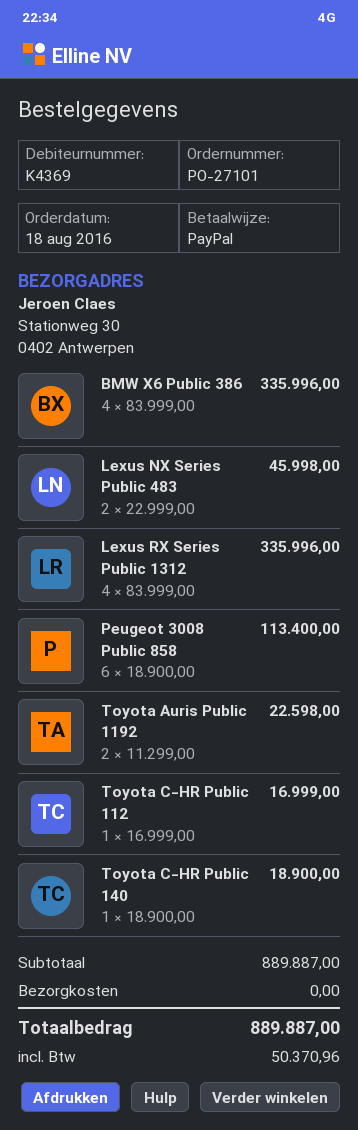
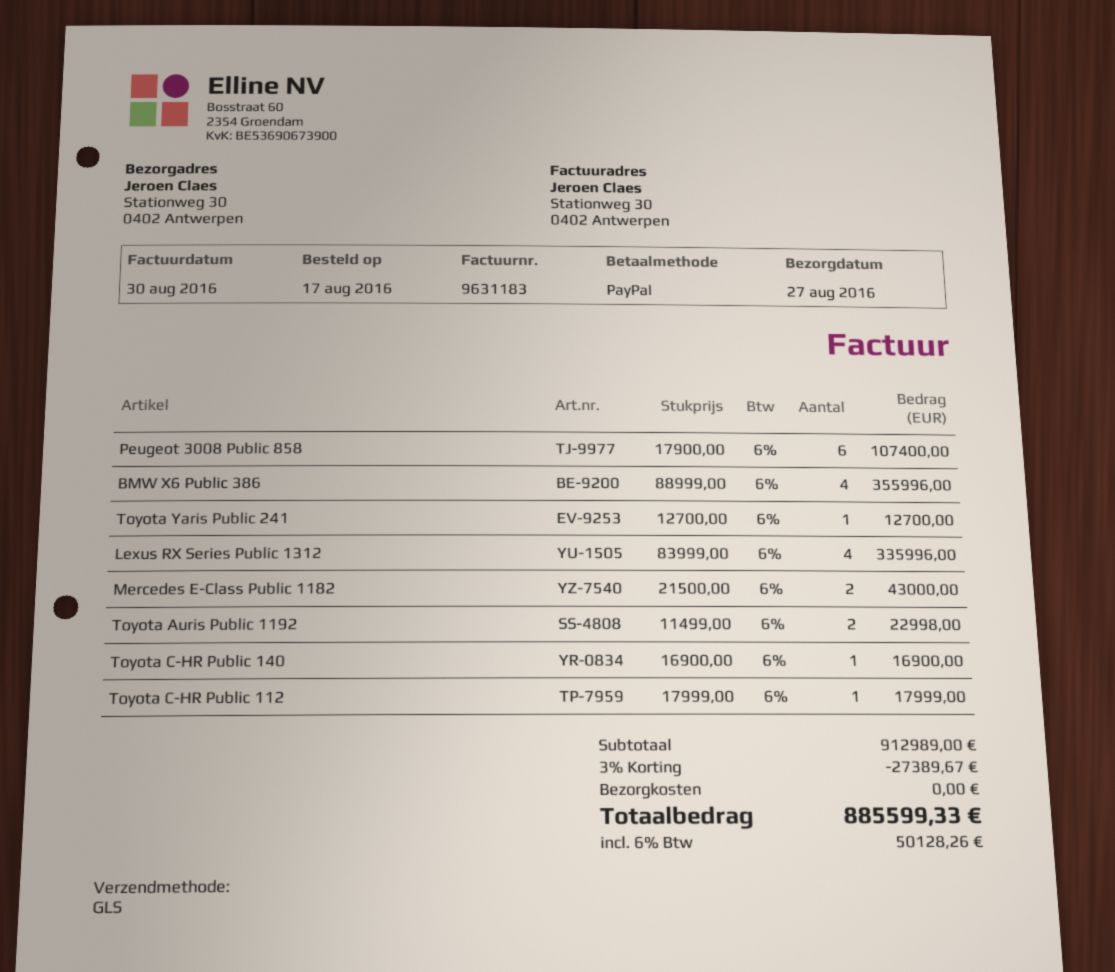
order date: 2016-08-18 -> 2016-08-17
BMW X6 Public 386: 4 x 83999.00 = 335996.00 -> 4 x 88999.00 = 355996.00
Lexus NX Series Public 483: 2 x 22999.00 = 45998.00 -> none
Peugeot 3008 Public 858: 6 x 18900.00 = 113400.00 -> 6 x 17900.00 = 107400.00
Toyota Auris Public 1192: 2 x 11299.00 = 22598.00 -> 2 x 11499.00 = 22998.00
Toyota C-HR Public 112: 1 x 16999.00 = 16999.00 -> 1 x 17999.00 = 17999.00
Toyota C-HR Public 140: 1 x 18900.00 = 18900.00 -> 1 x 16900.00 = 16900.00
Toyota Yaris Public 241: none -> 1 x 12700.00 = 12700.00
Mercedes E-Class Public 1182: none -> 2 x 21500.00 = 43000.00
subtotal: 889887.00 -> 912989.00
discount: none -> 3% = 27389.67
tax: 50370.96 -> 50128.26
total: 889887.00 -> 885599.33

